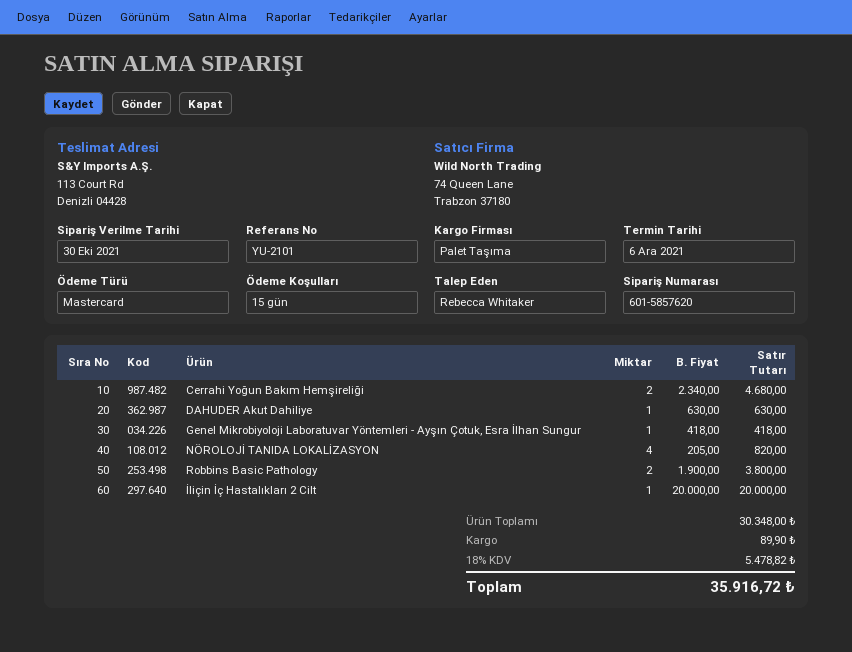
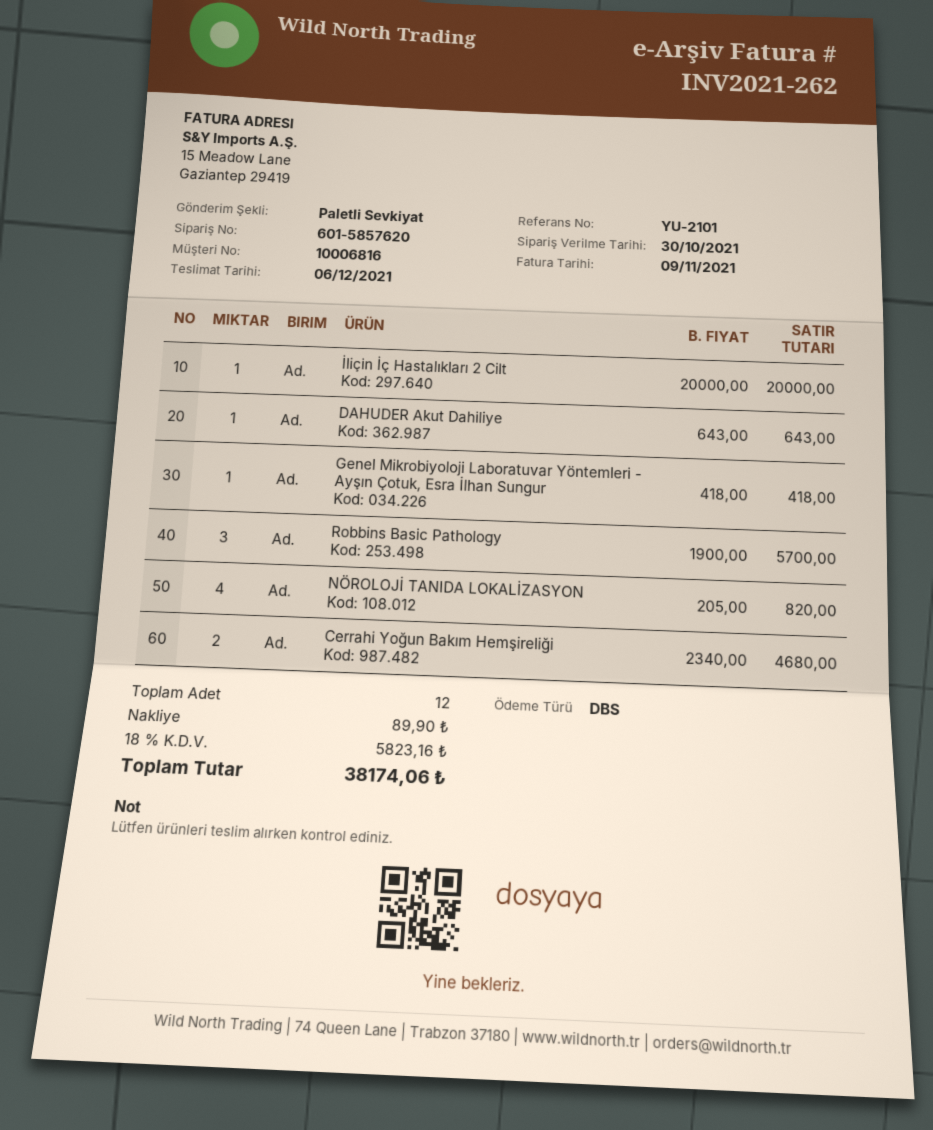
payment method: Mastercard -> direct debit
DAHUDER Akut Dahiliye: 1 x 630.00 = 630.00 -> 1 x 643.00 = 643.00
Robbins Basic Pathology: 2 x 1900.00 = 3800.00 -> 3 x 1900.00 = 5700.00
tax: 18% = 5478.82 -> 18% = 5823.16
total: 35916.72 -> 38174.06

